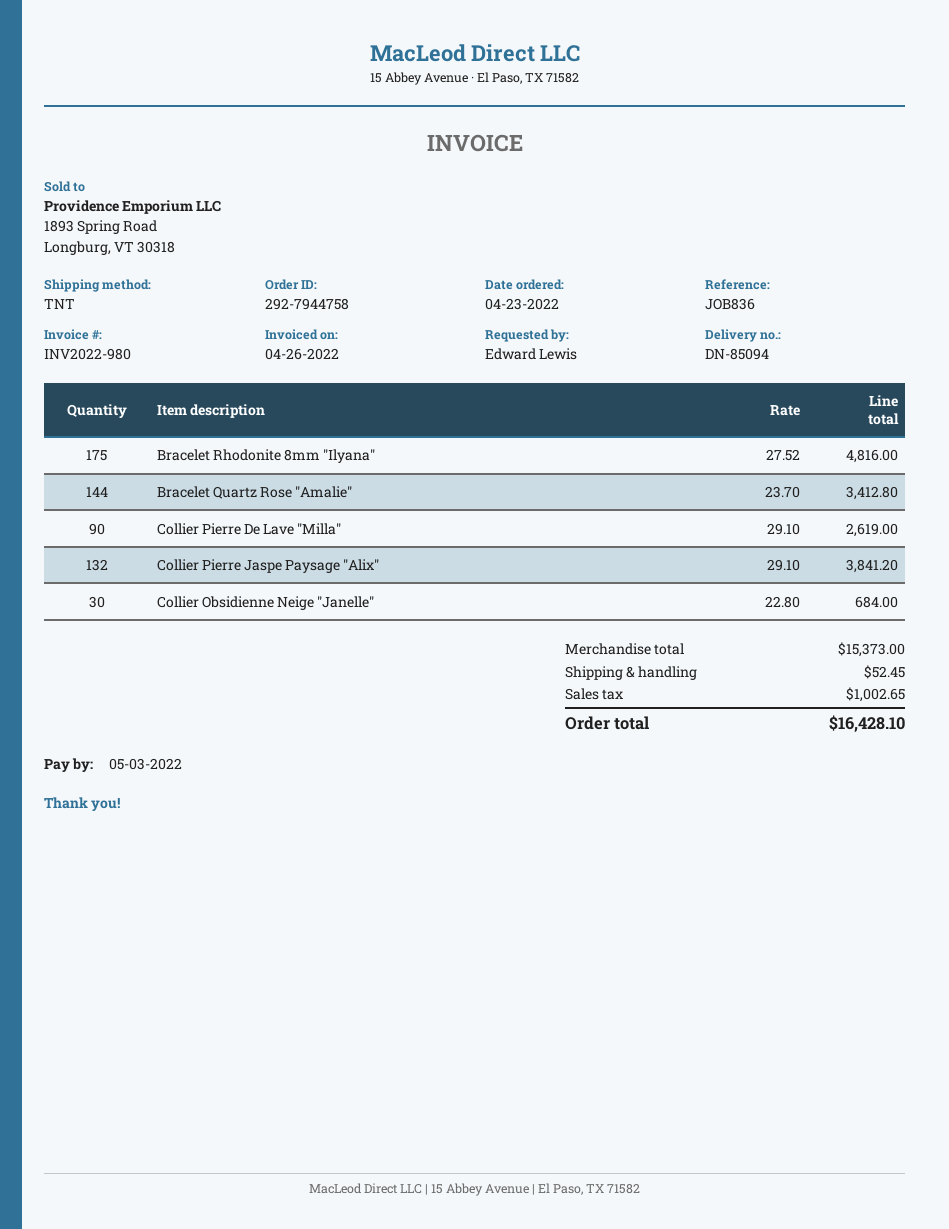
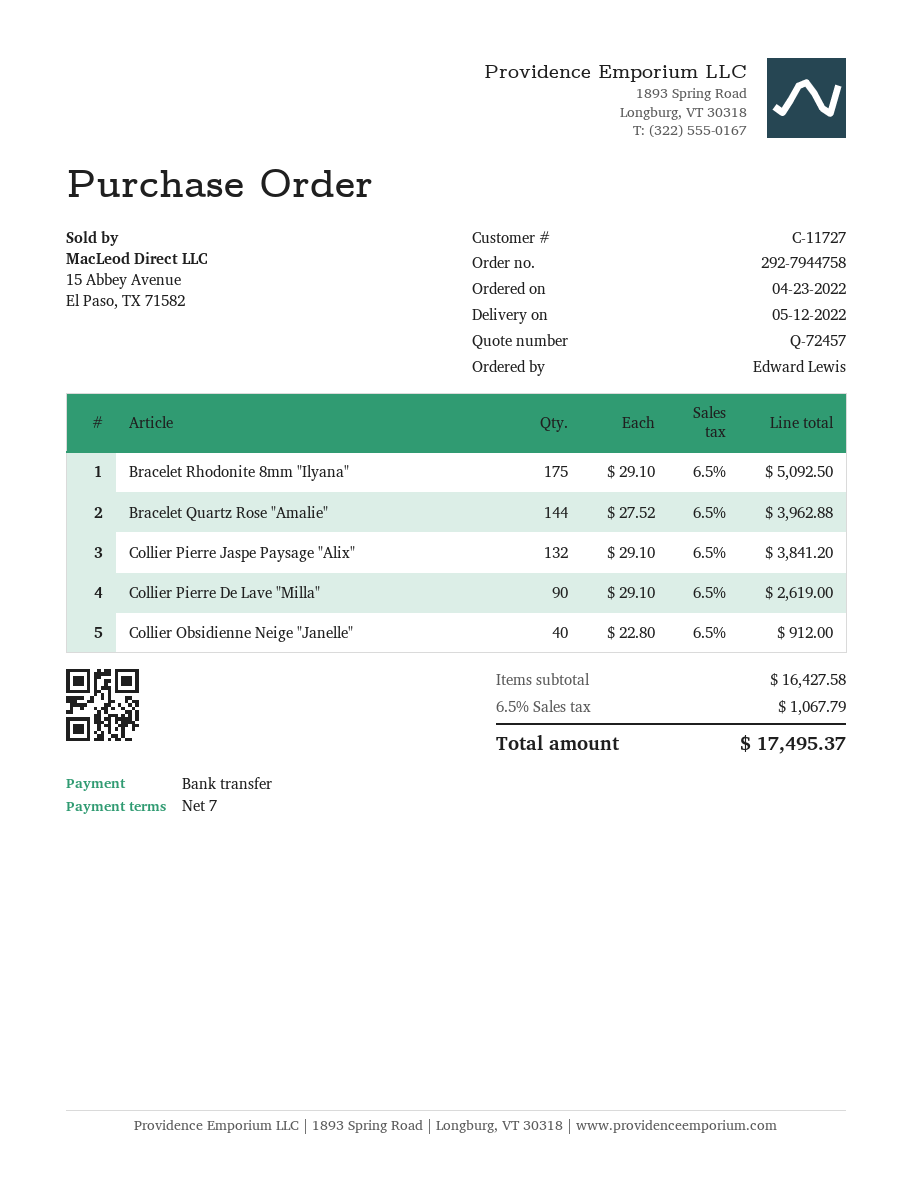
Bracelet Rhodonite 8mm "Ilyana": 175 x 27.52 = 4816.00 -> 175 x 29.10 = 5092.50
Bracelet Quartz Rose "Amalie": 144 x 23.70 = 3412.80 -> 144 x 27.52 = 3962.88
Collier Obsidienne Neige "Janelle": 30 x 22.80 = 684.00 -> 40 x 22.80 = 912.00
subtotal: 15373.00 -> 16427.58
shipping: 52.45 -> none
tax: 1002.65 -> 1067.79
total: 16428.10 -> 17495.37

